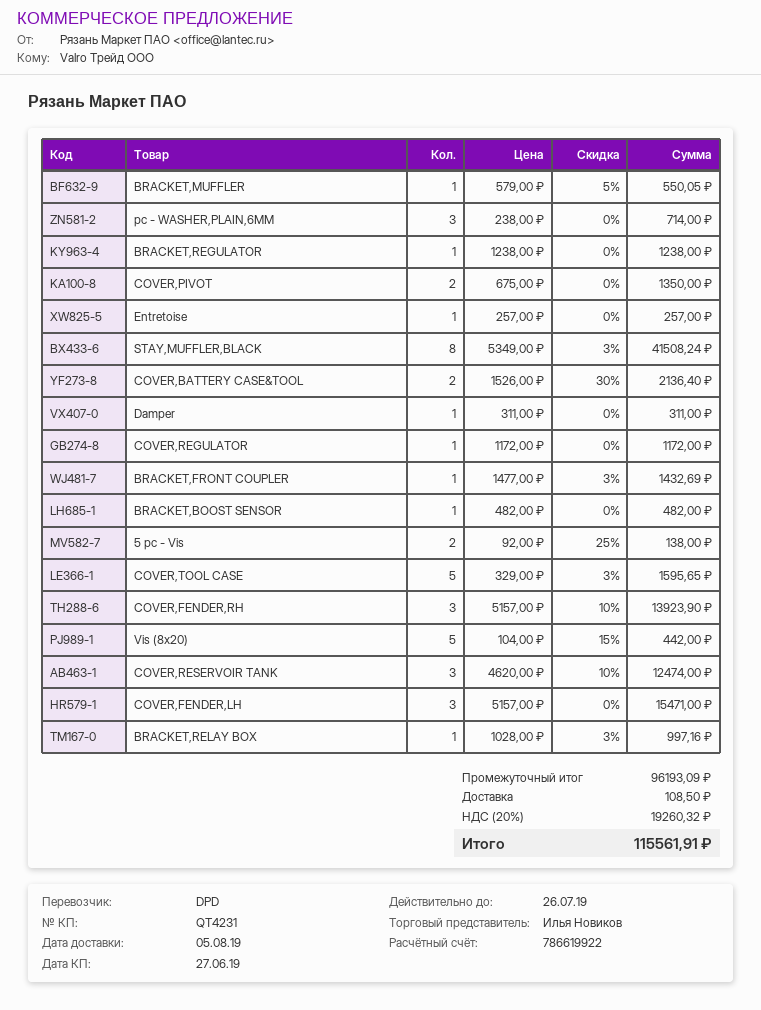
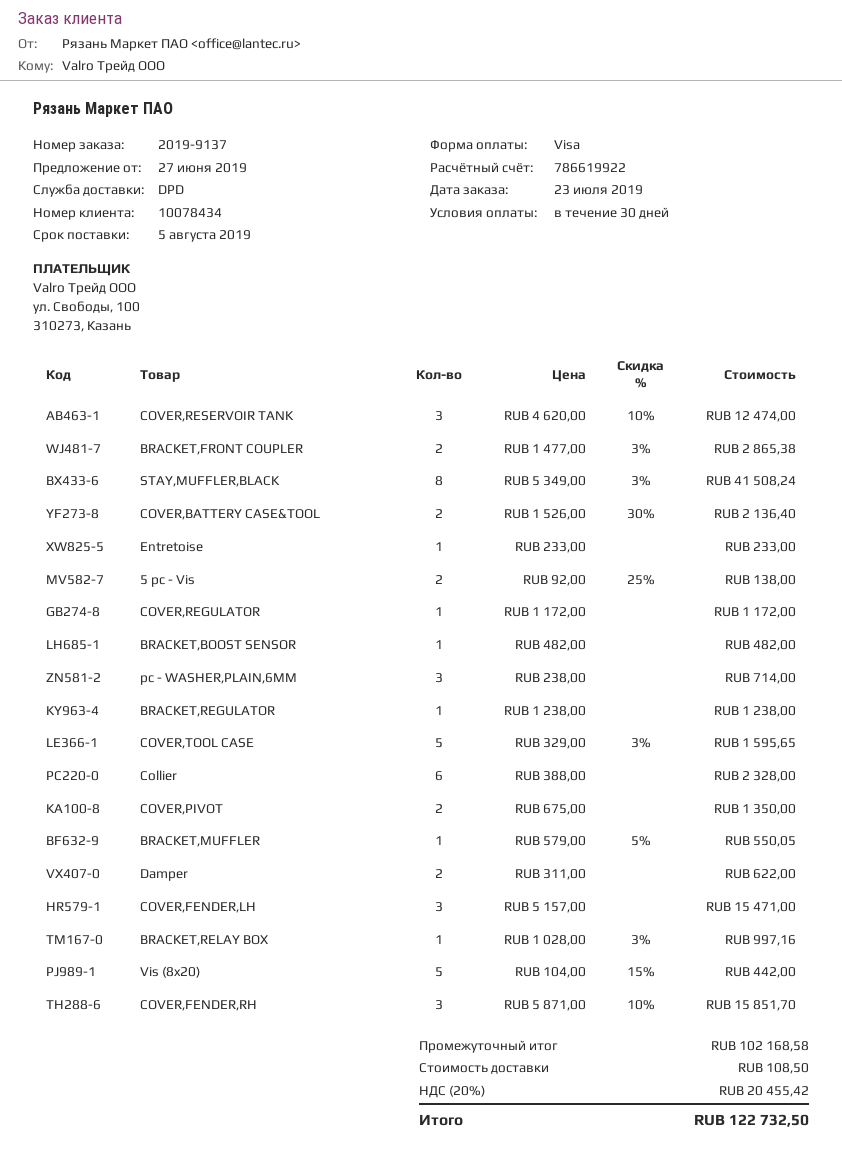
Entretoise: 1 x 257.00 = 257.00 -> 1 x 233.00 = 233.00
Damper: 1 x 311.00 = 311.00 -> 2 x 311.00 = 622.00
BRACKET,FRONT COUPLER: 1 x 1477.00 - 3% = 1432.69 -> 2 x 1477.00 - 3% = 2865.38
COVER,FENDER,RH: 3 x 5157.00 - 10% = 13923.90 -> 3 x 5871.00 - 10% = 15851.70
Collier: none -> 6 x 388.00 = 2328.00
subtotal: 96193.09 -> 102168.58
tax: 20% = 19260.32 -> 20% = 20455.42
total: 115561.91 -> 122732.50

